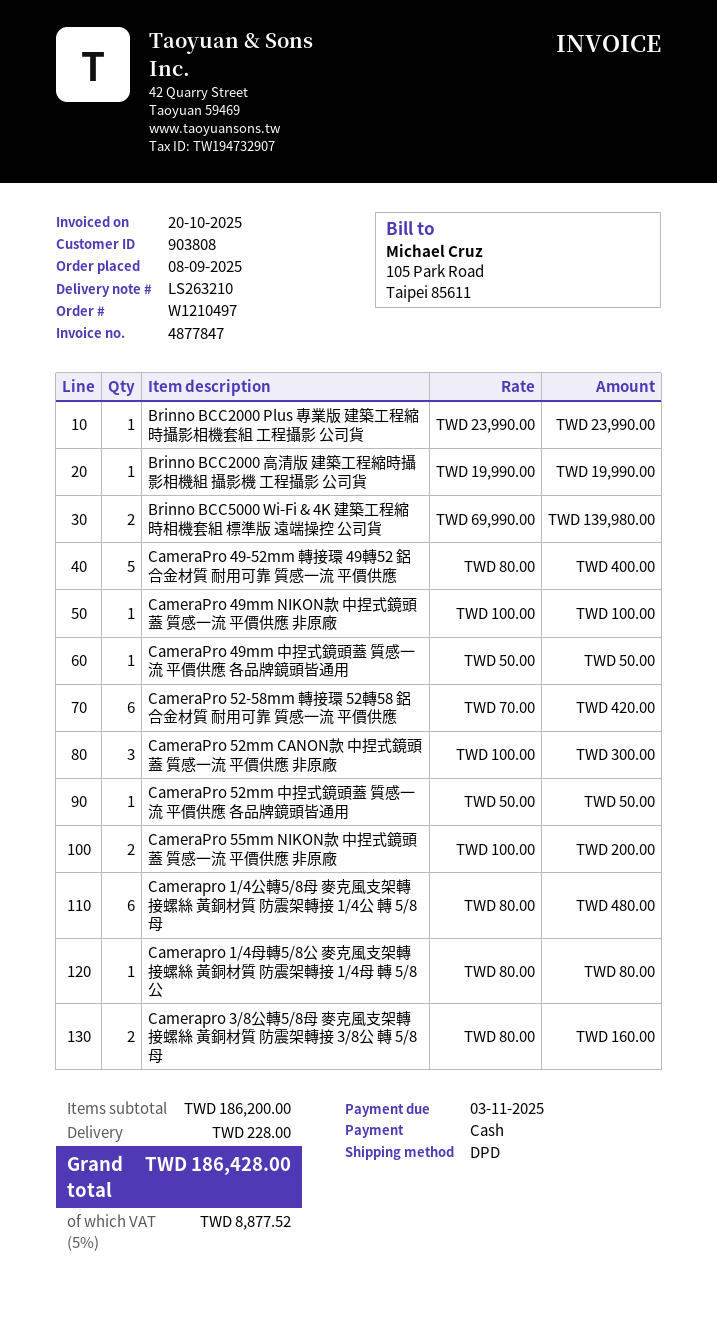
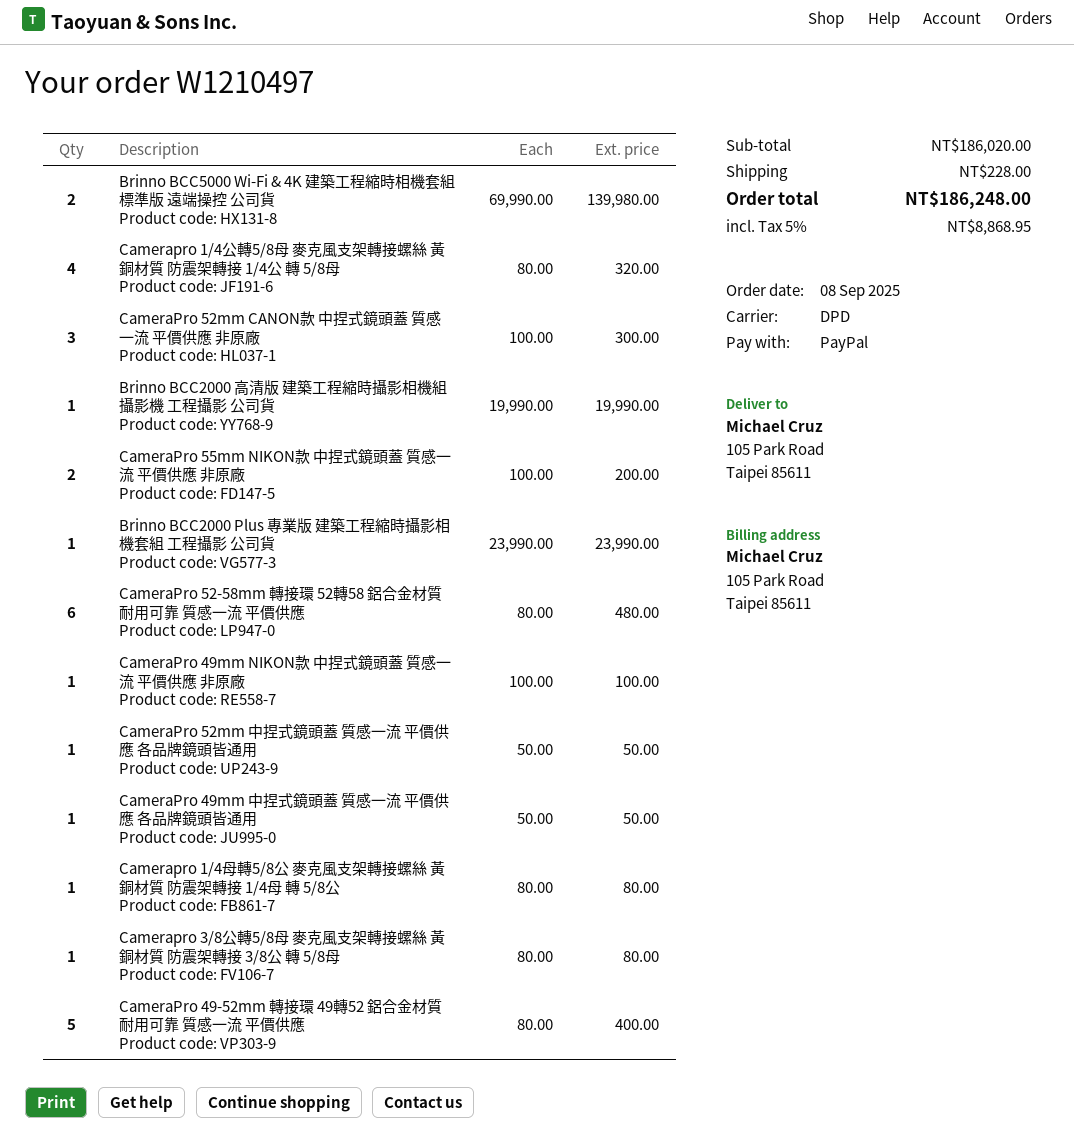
payment method: cash -> PayPal
CameraPro 52-58mm 轉接環 52轉58 鋁合金材質 耐用可靠 質感一流 平價供應: 6 x 70.00 = 420.00 -> 6 x 80.00 = 480.00
Camerapro 1/4公轉5/8母 麥克風支架轉接螺絲 黃銅材質 防震架轉接 1/4公 轉 5/8母: 6 x 80.00 = 480.00 -> 4 x 80.00 = 320.00
Camerapro 3/8公轉5/8母 麥克風支架轉接螺絲 黃銅材質 防震架轉接 3/8公 轉 5/8母: 2 x 80.00 = 160.00 -> 1 x 80.00 = 80.00
subtotal: 186200.00 -> 186020.00
tax: 5% = 8877.52 -> 5% = 8868.95
total: 186428.00 -> 186248.00

